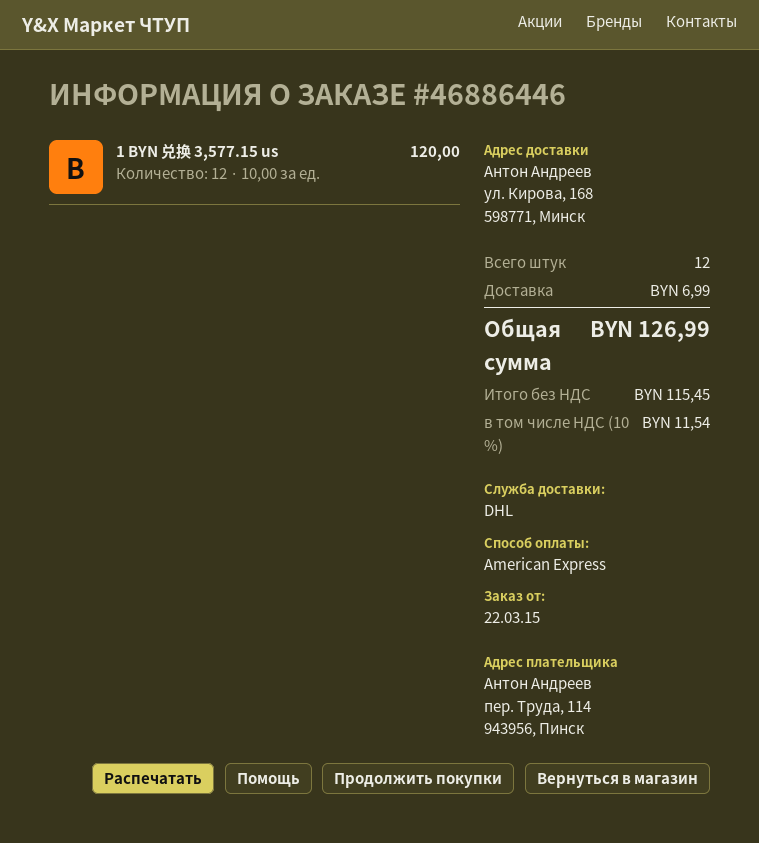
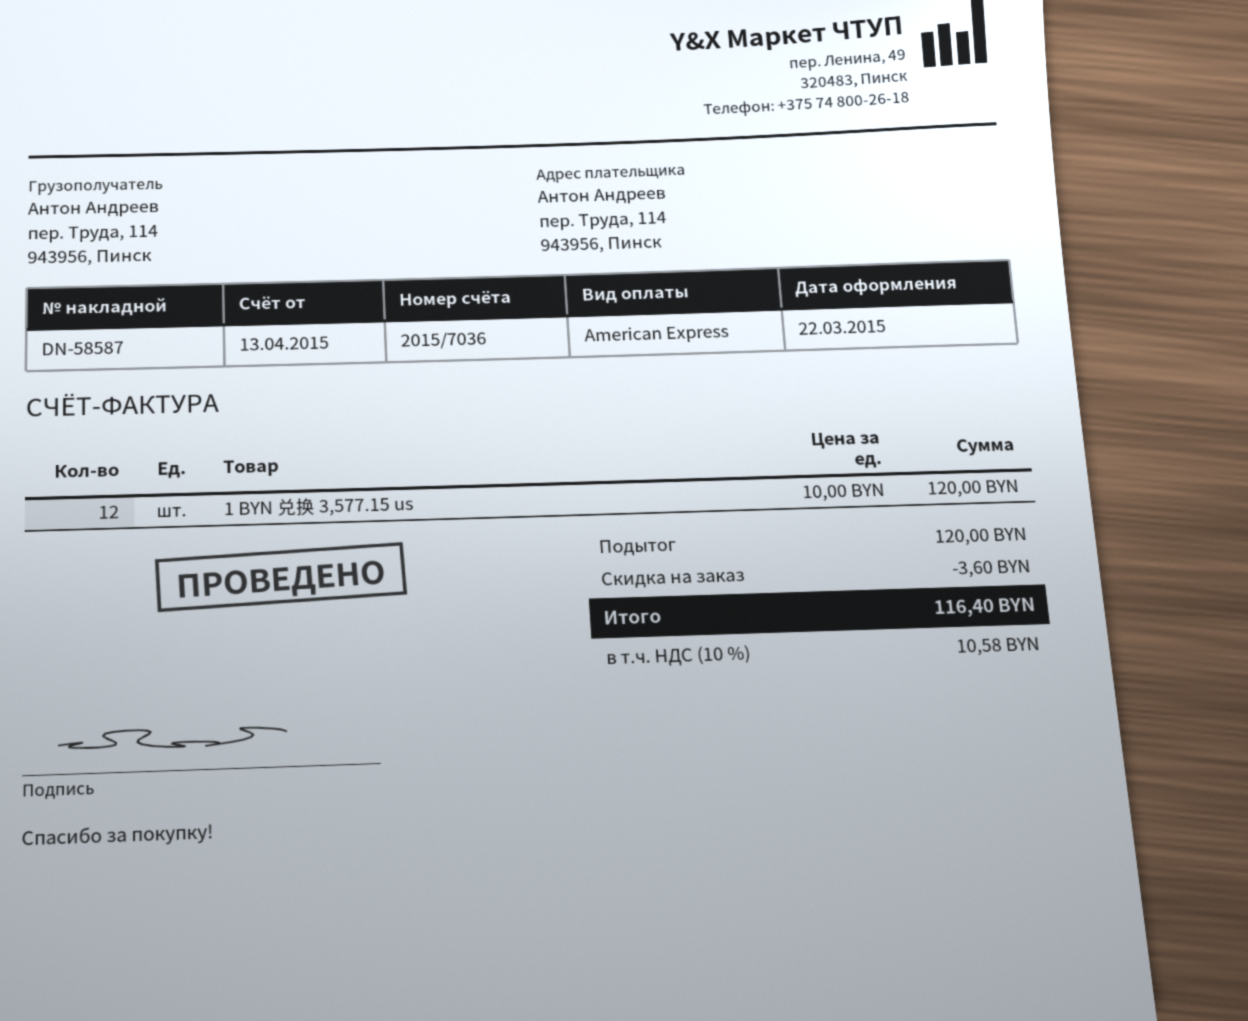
ship to: ул. Кирова, 168, 598771, Минск -> пер. Труда, 114, 943956, Пинск
discount: none -> 3.60
shipping: 6.99 -> none
tax: 10% = 11.54 -> 10% = 10.58
total: 126.99 -> 116.40

